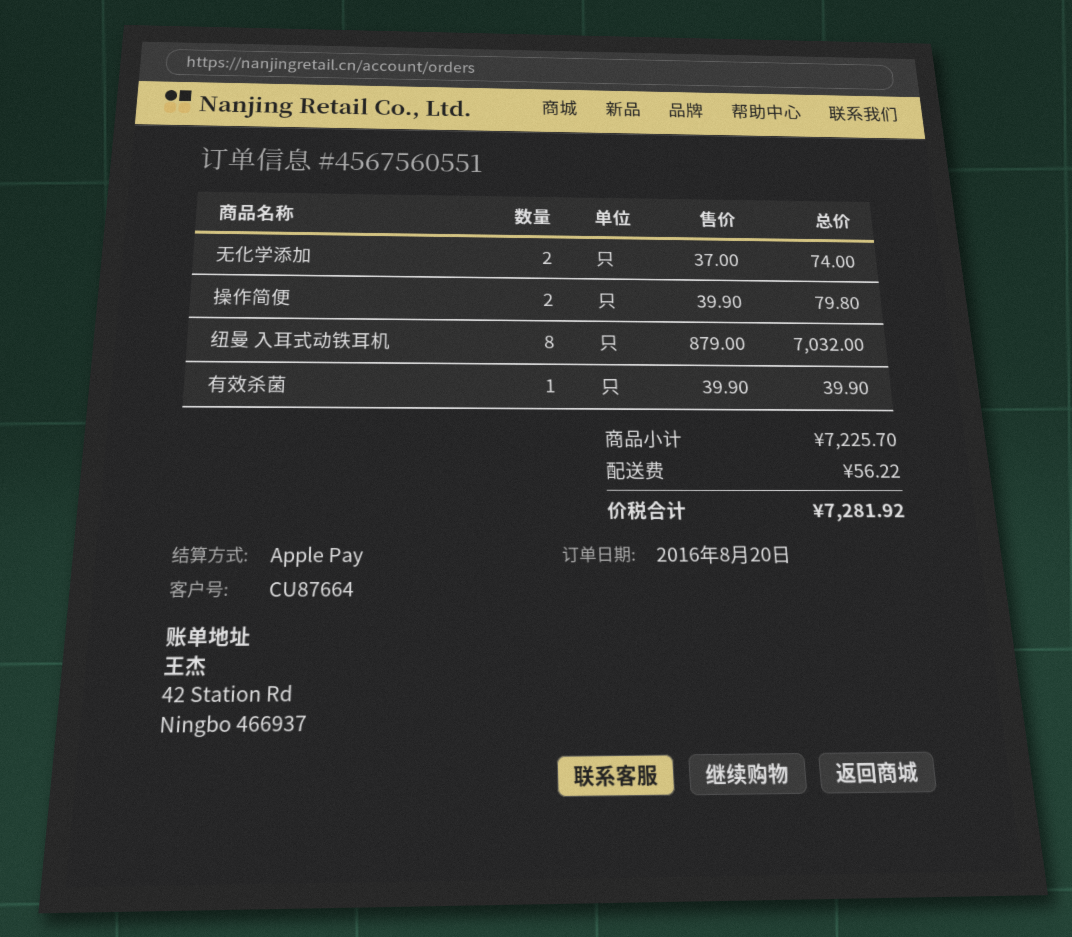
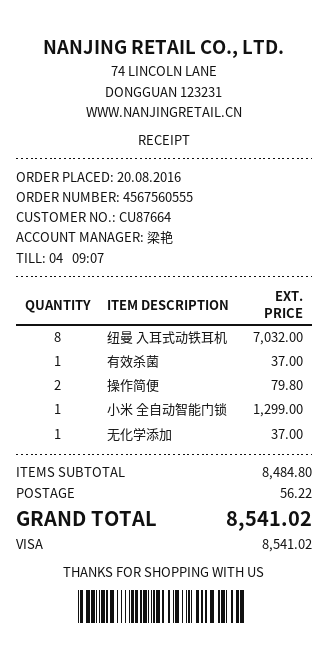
order number: 4567560551 -> 4567560555
payment method: Apple Pay -> Visa
无化学添加: 2 for 74.00 -> 1 for 37.00
有效杀菌: 1 for 39.90 -> 1 for 37.00
小米 全自动智能门锁: none -> 1 for 1299.00
subtotal: 7225.70 -> 8484.80
total: 7281.92 -> 8541.02

